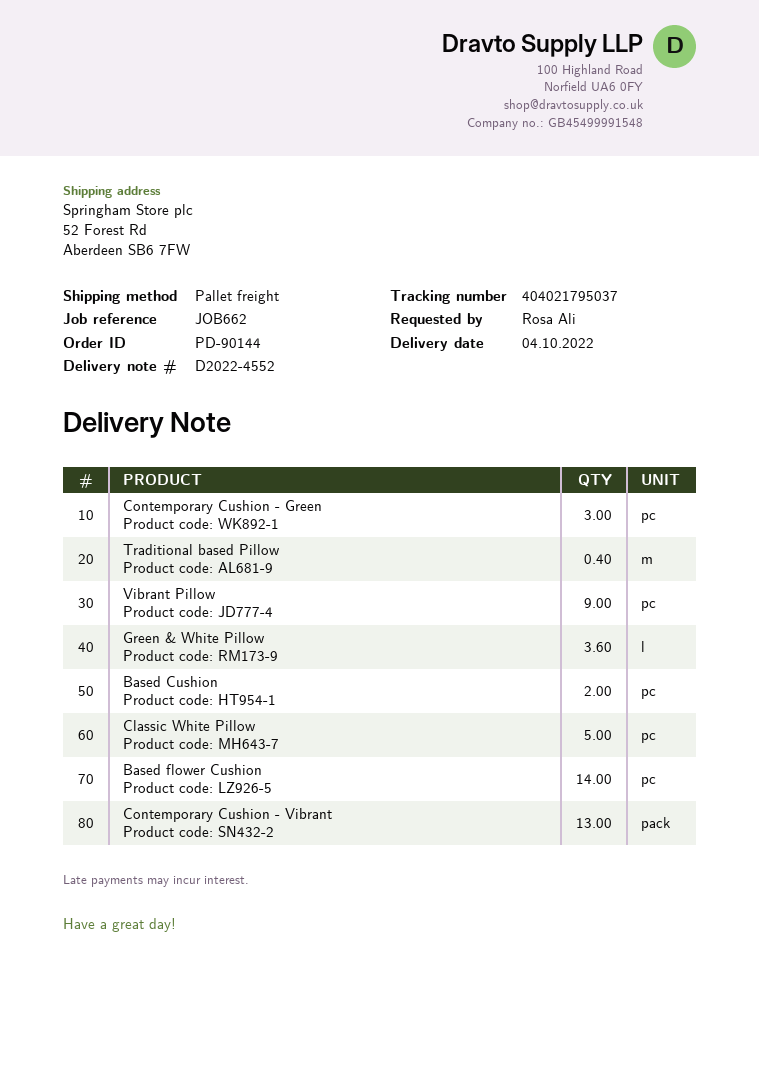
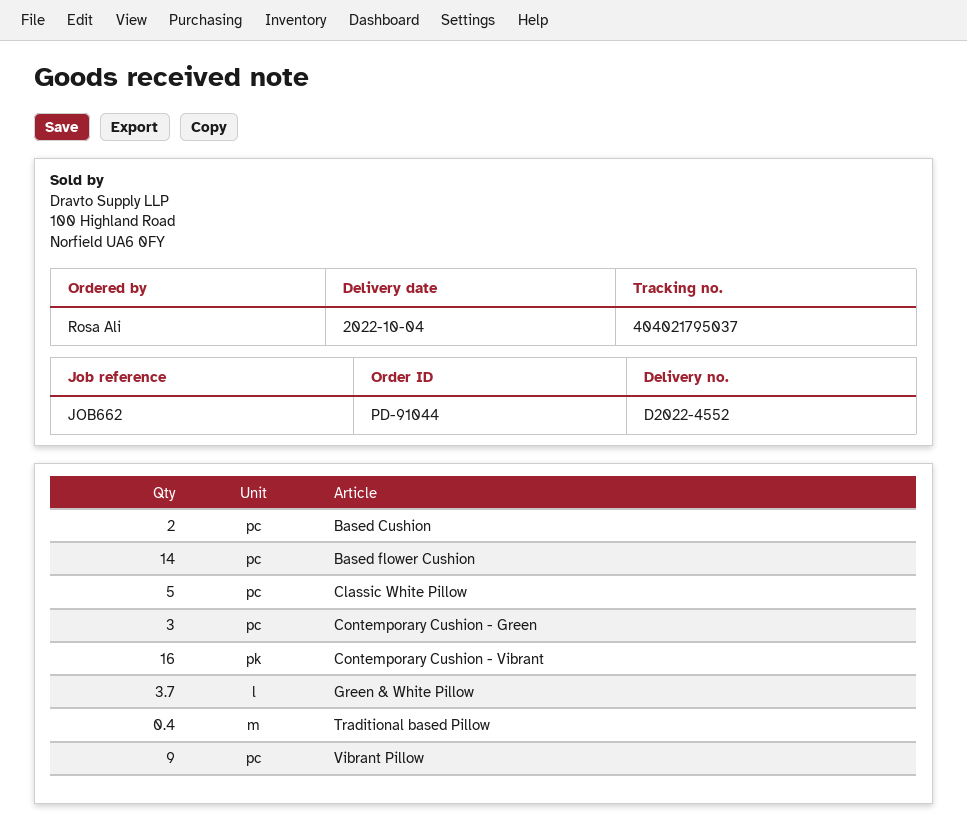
order number: PD-90144 -> PD-91044
Green & White Pillow: 3.6 -> 3.7
Contemporary Cushion - Vibrant: 13 -> 16

